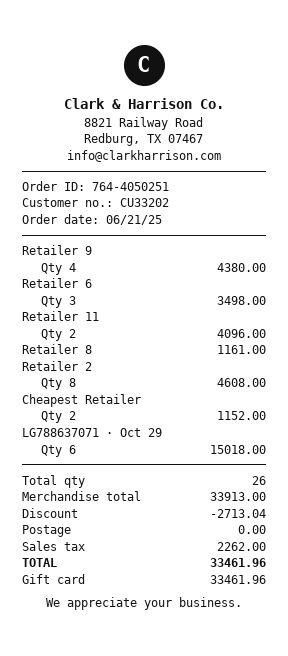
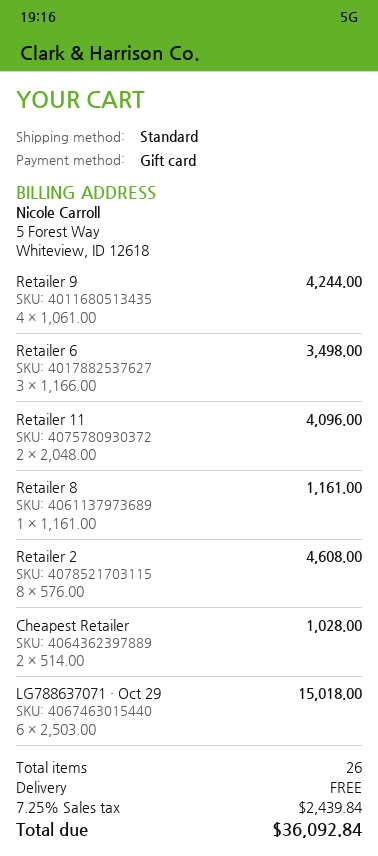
Retailer 9: 4 for 4380.00 -> 4 for 4244.00
Cheapest Retailer: 2 for 1152.00 -> 2 for 1028.00
discount: 2713.04 -> none
tax: 2262.00 -> 2439.84
total: 33461.96 -> 36092.84

